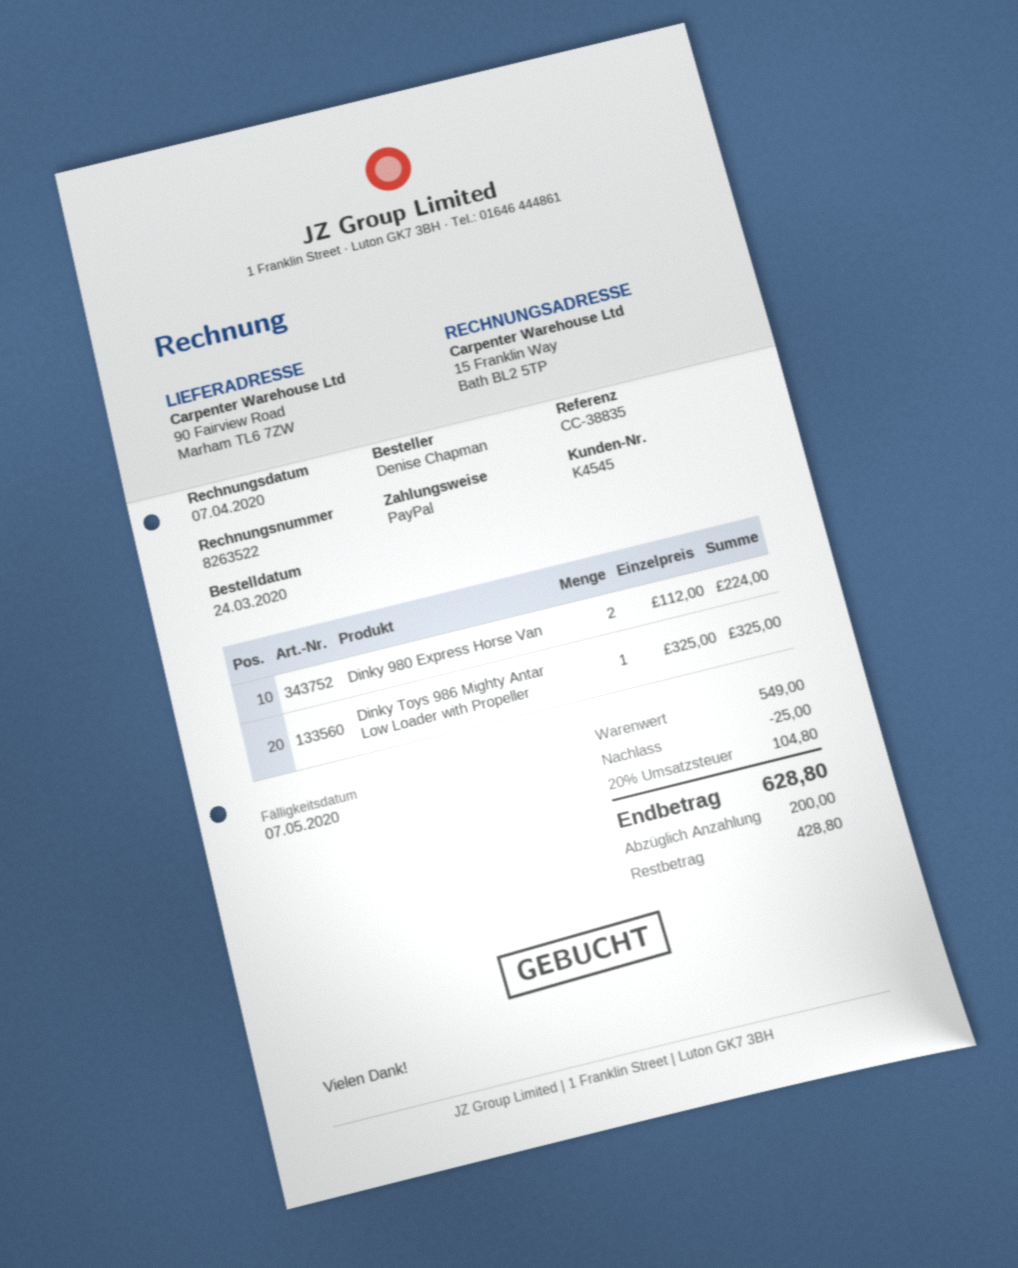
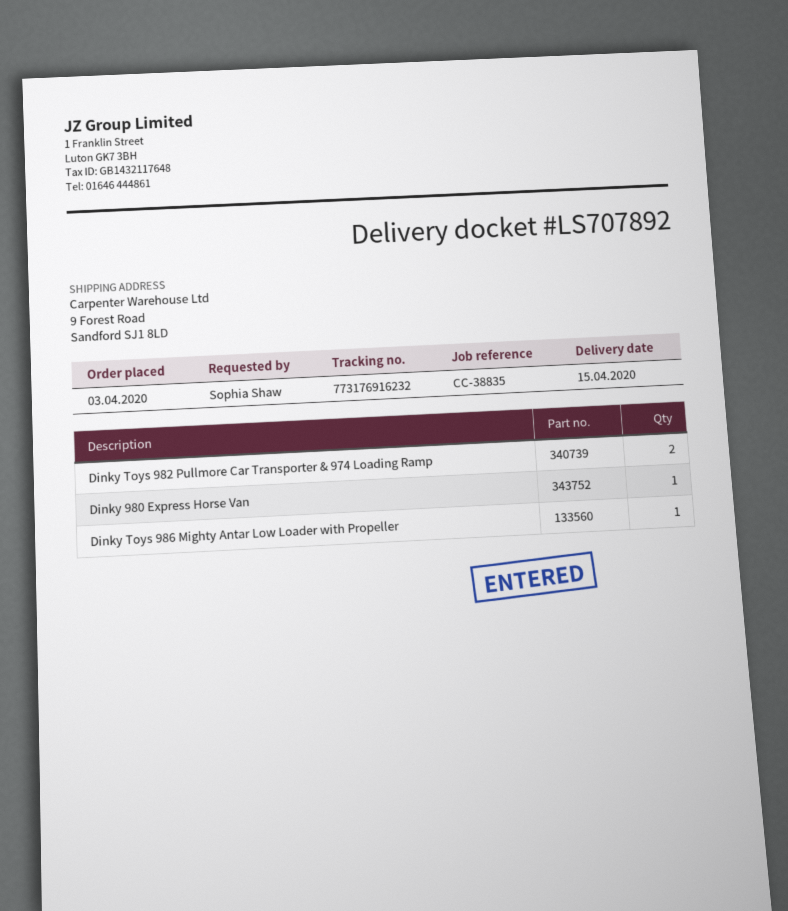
order date: 2020-03-24 -> 2020-04-03
ordered by: Denise Chapman -> Sophia Shaw
ship to: 90 Fairview Road, Marham TL6 7ZW -> 9 Forest Road, Sandford SJ1 8LD
Dinky 980 Express Horse Van: 2 -> 1
Dinky Toys 982 Pullmore Car Transporter & 974 Loading Ramp: none -> 2

